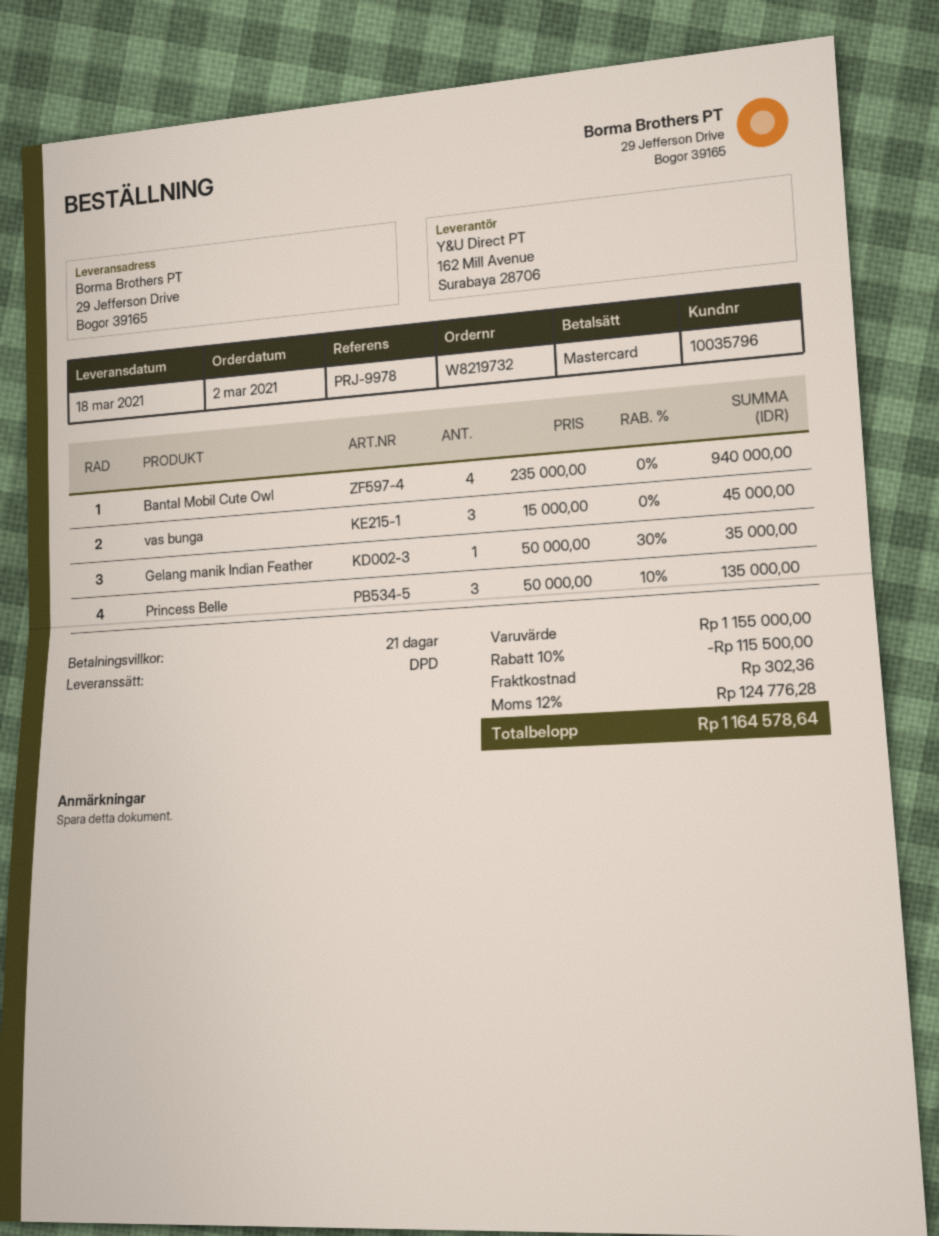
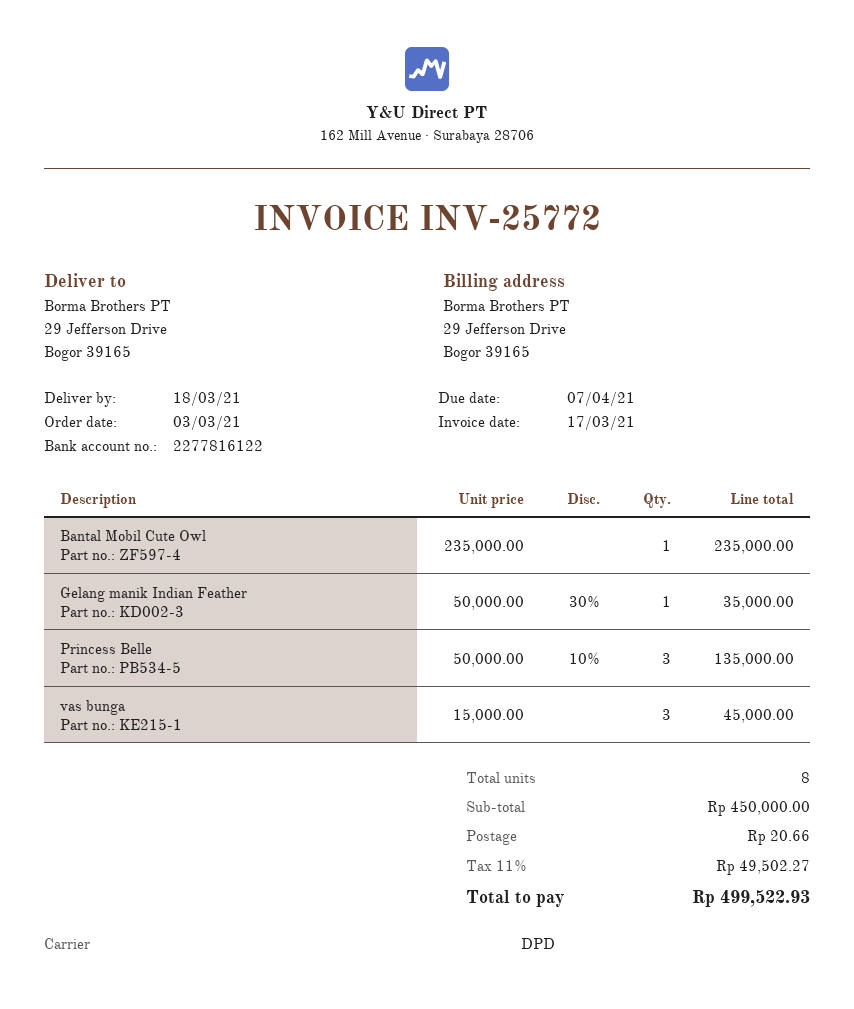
order date: 2021-03-02 -> 2021-03-03
Bantal Mobil Cute Owl: 4 x 235000.00 = 940000.00 -> 1 x 235000.00 = 235000.00
subtotal: 1155000.00 -> 450000.00
discount: 10% = 115500.00 -> none
shipping: 302.36 -> 20.66
tax: 12% = 124776.28 -> 11% = 49502.27
total: 1164578.64 -> 499522.93

